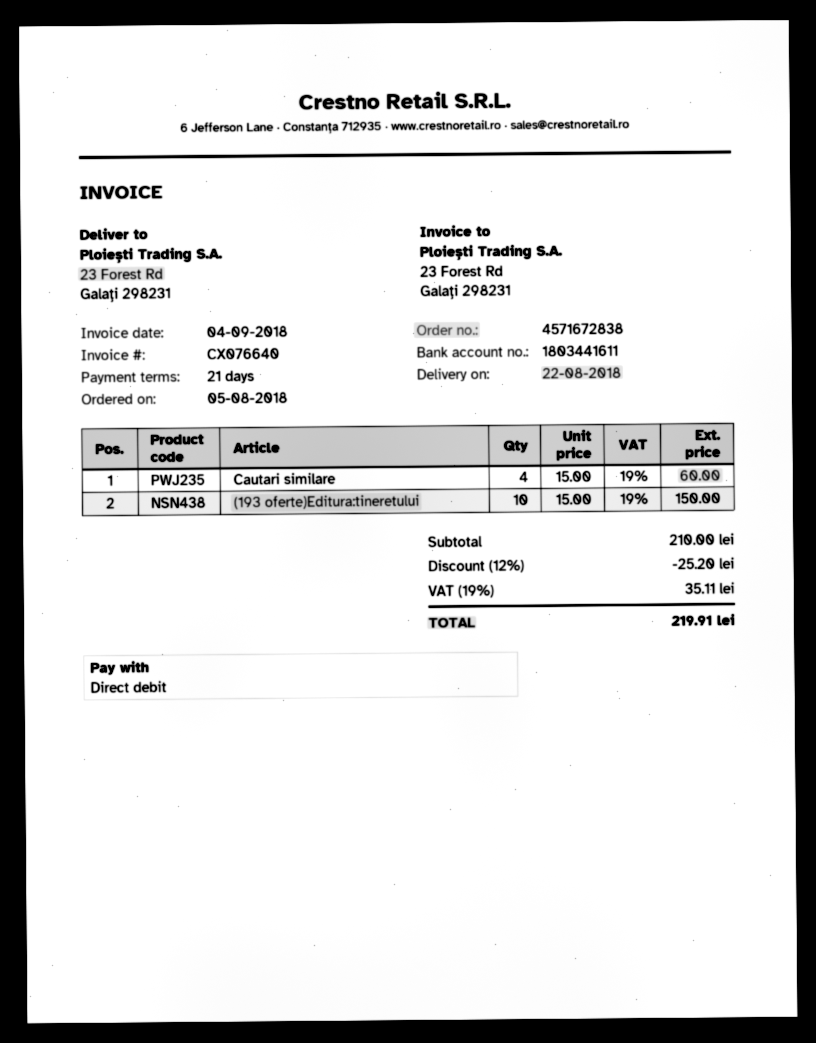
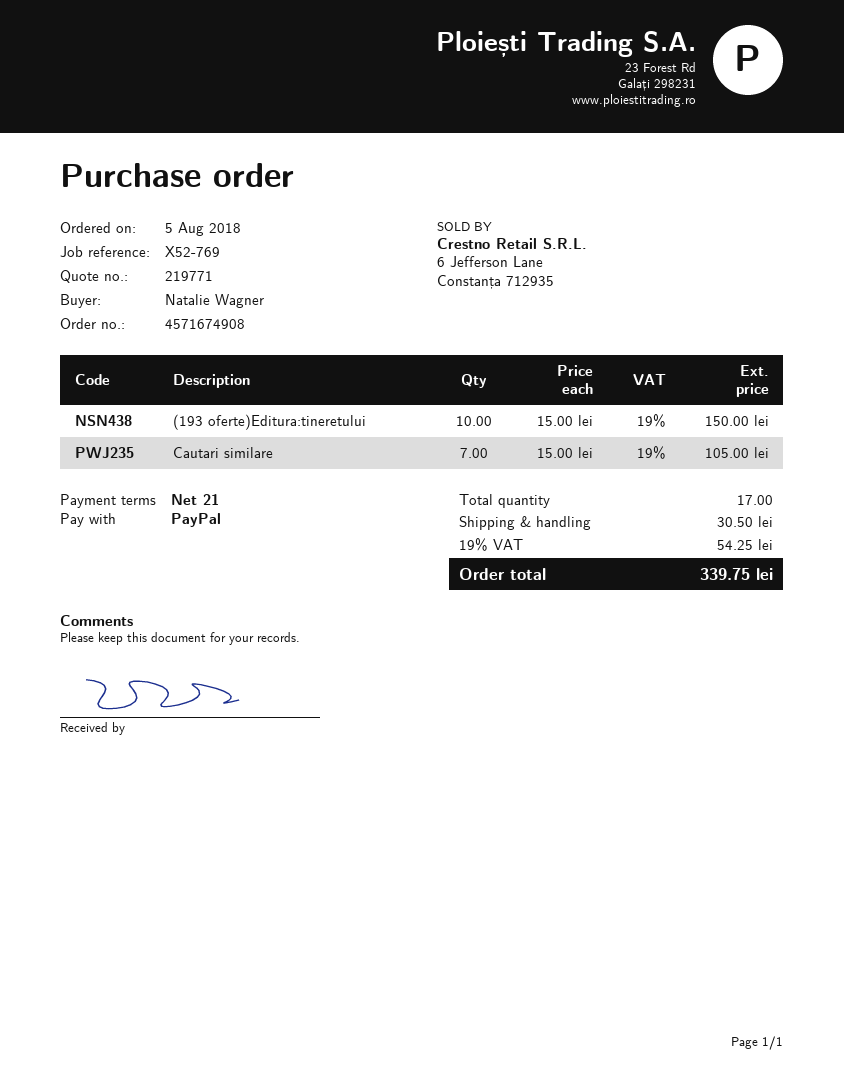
order number: 4571672838 -> 4571674908
payment method: direct debit -> PayPal
Cautari similare: 4 x 15.00 = 60.00 -> 7 x 15.00 = 105.00
discount: 12% = 25.20 -> none
shipping: none -> 30.50
tax: 19% = 35.11 -> 19% = 54.25
total: 219.91 -> 339.75

